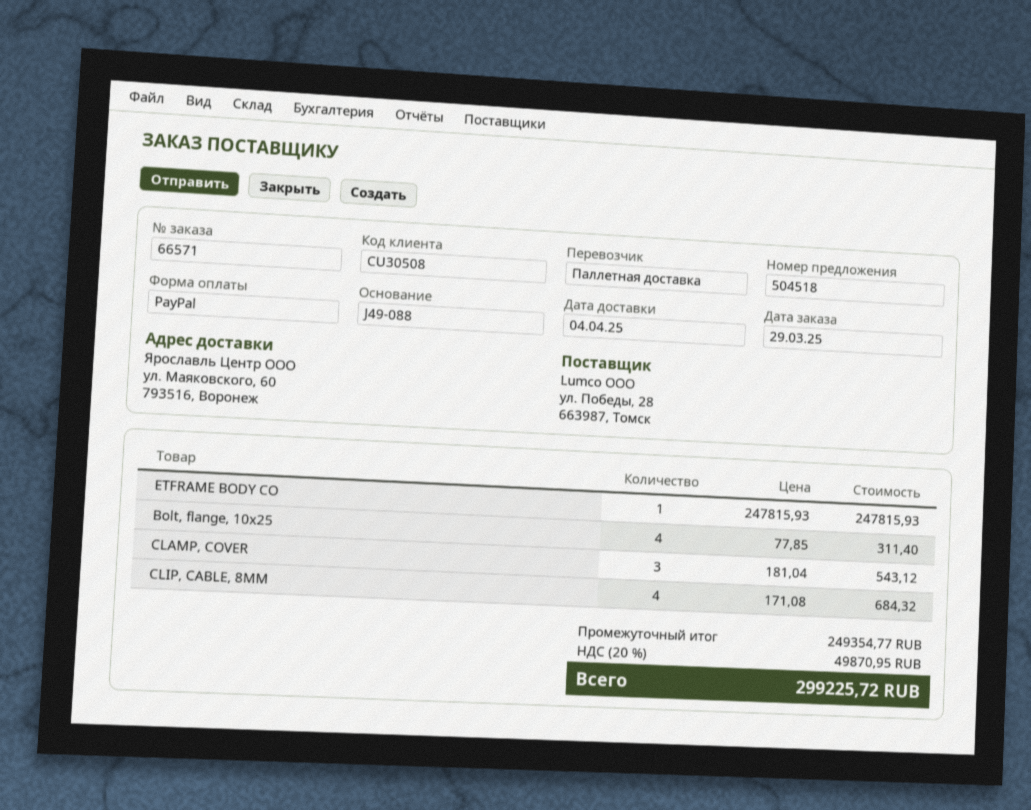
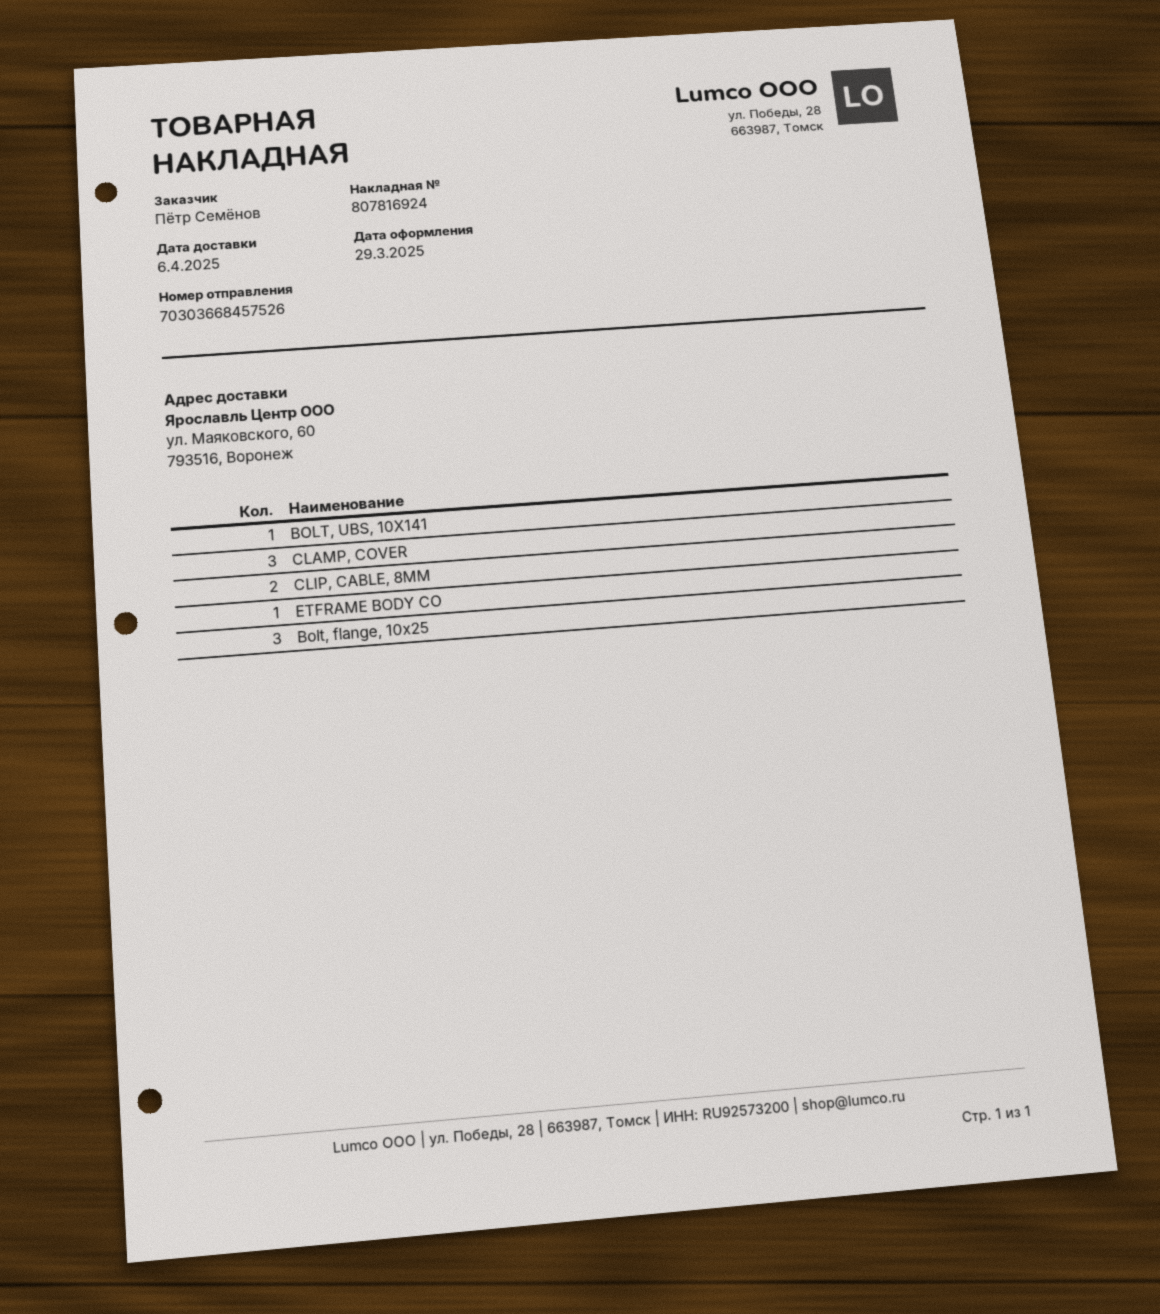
delivery date: 2025-04-04 -> 2025-04-06
Bolt, flange, 10x25: 4 -> 3
CLIP, CABLE, 8MM: 4 -> 2
BOLT, UBS, 10X141: none -> 1

